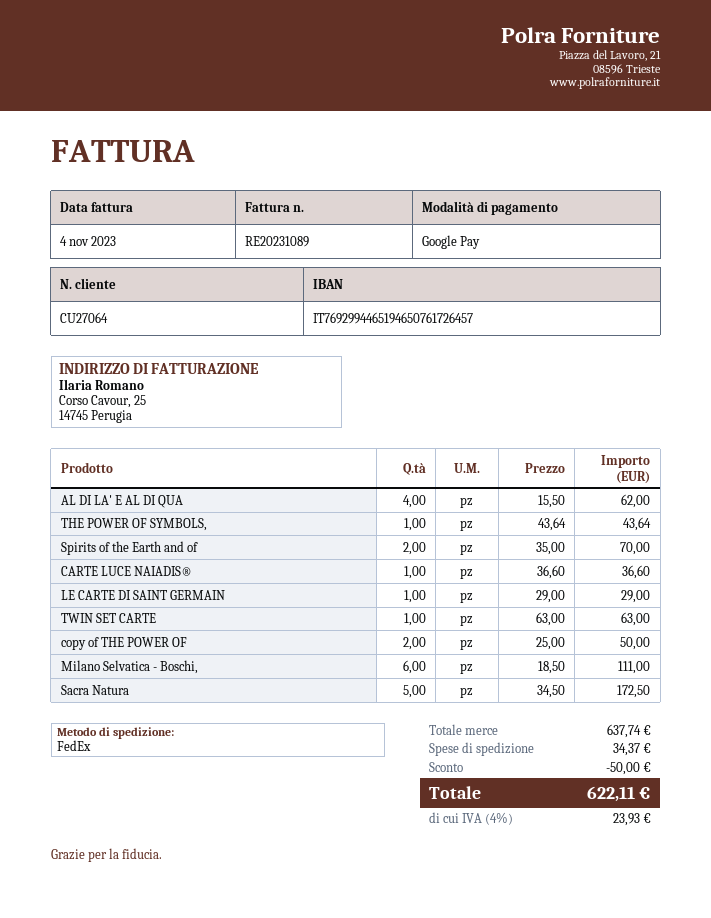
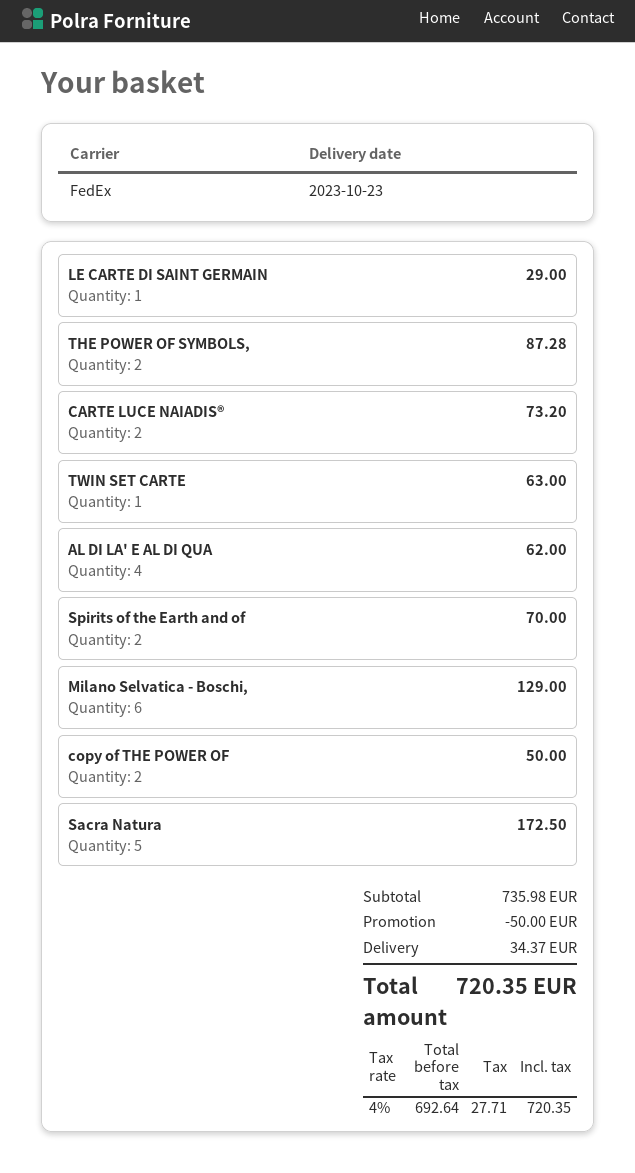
THE POWER OF SYMBOLS,: 1 for 43.64 -> 2 for 87.28
CARTE LUCE NAIADIS®: 1 for 36.60 -> 2 for 73.20
Milano Selvatica - Boschi,: 6 for 111.00 -> 6 for 129.00
subtotal: 637.74 -> 735.98
tax: 4% = 23.93 -> 4% = 27.71
total: 622.11 -> 720.35

